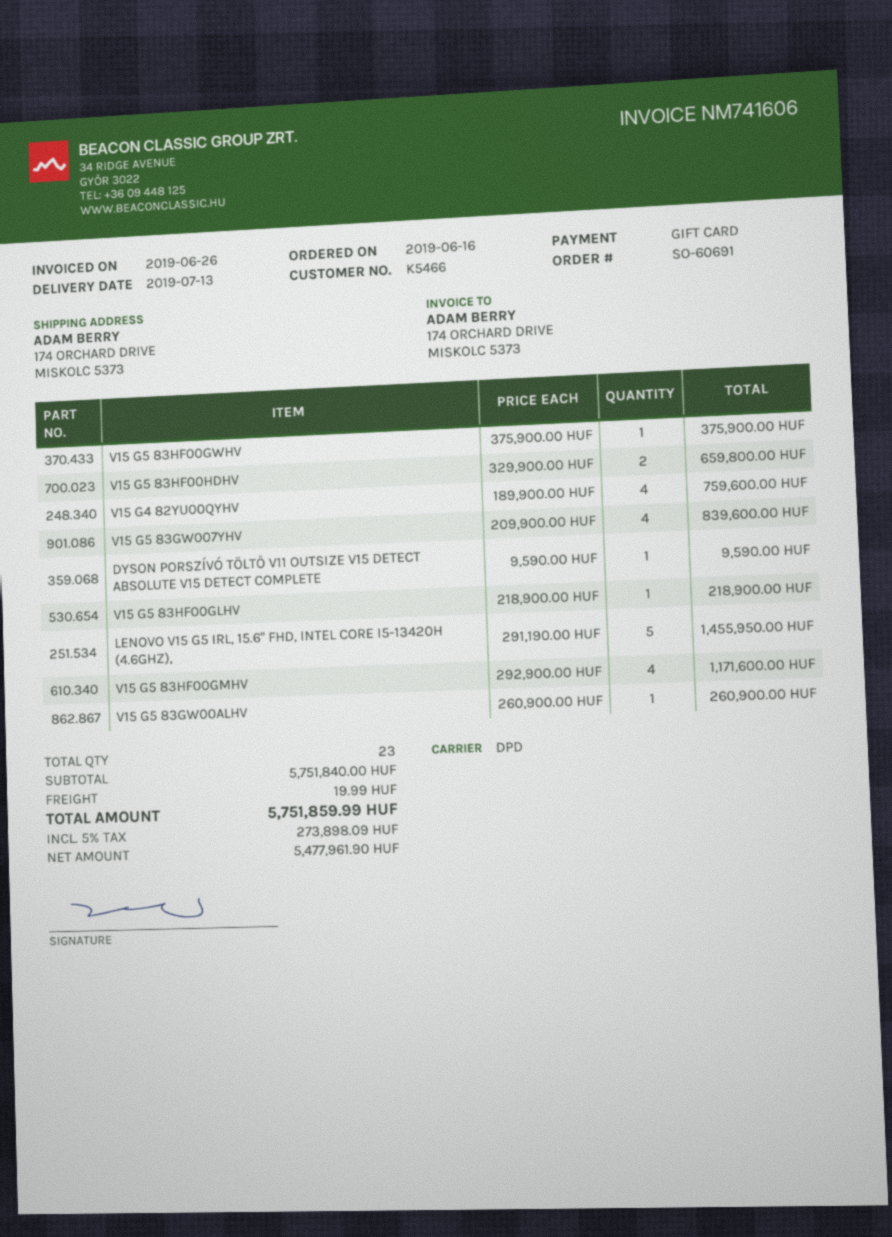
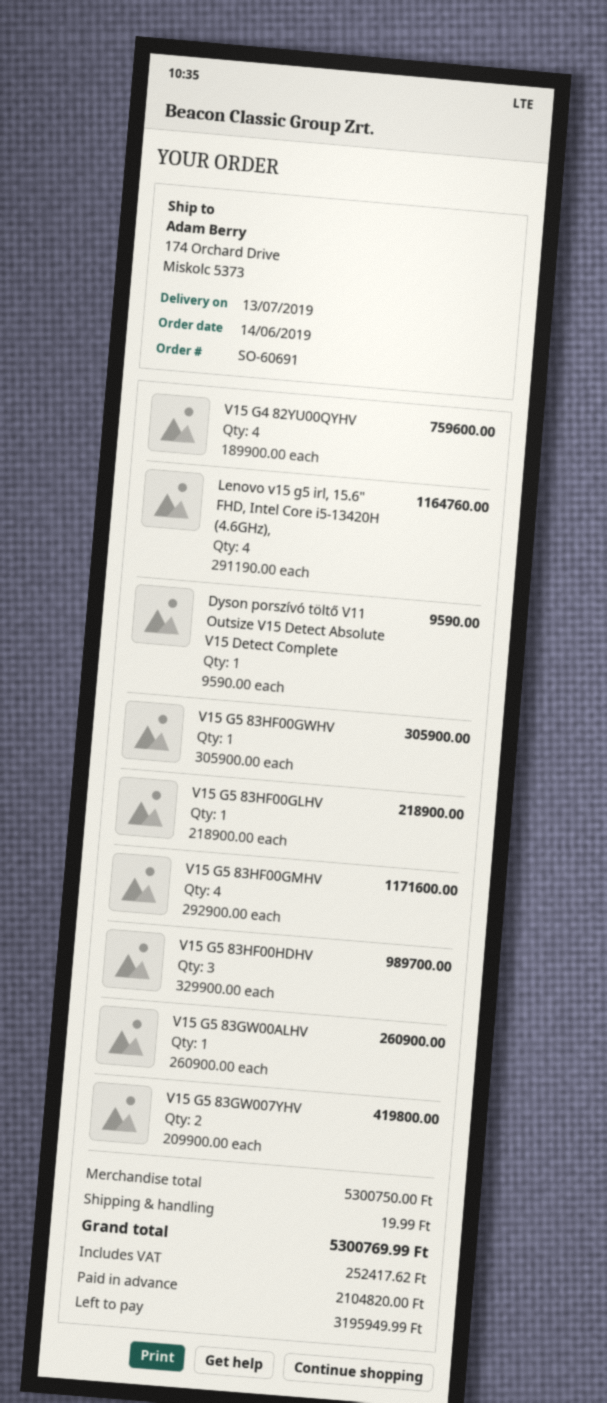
order date: 2019-06-16 -> 2019-06-14
V15 G5 83HF00GWHV: 1 x 375900.00 = 375900.00 -> 1 x 305900.00 = 305900.00
V15 G5 83HF00HDHV: 2 x 329900.00 = 659800.00 -> 3 x 329900.00 = 989700.00
V15 G5 83GW007YHV: 4 x 209900.00 = 839600.00 -> 2 x 209900.00 = 419800.00
LENOVO V15 G5 IRL, 15.6" FHD, INTEL CORE I5-13420H (4.6GHZ),: 5 x 291190.00 = 1455950.00 -> 4 x 291190.00 = 1164760.00
subtotal: 5751840.00 -> 5300750.00
tax: 273898.09 -> 252417.62
total: 5751859.99 -> 5300769.99

